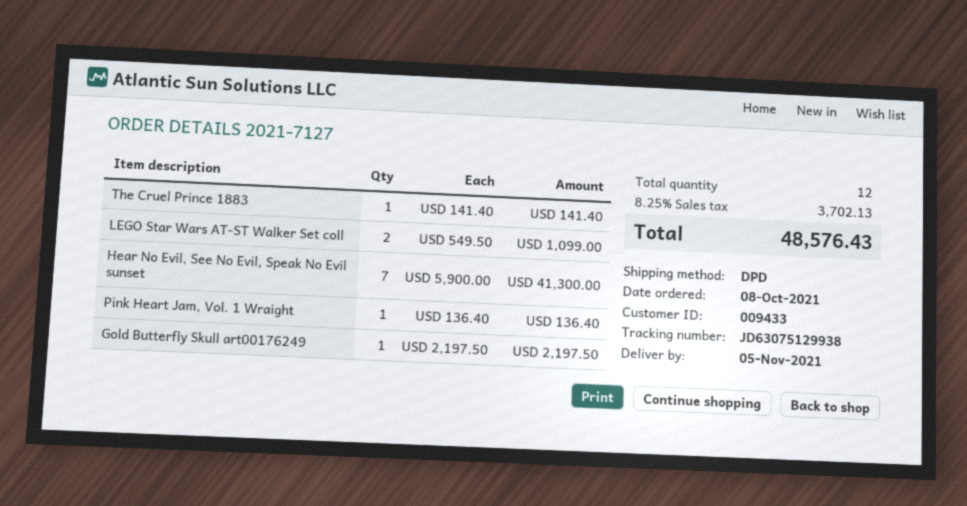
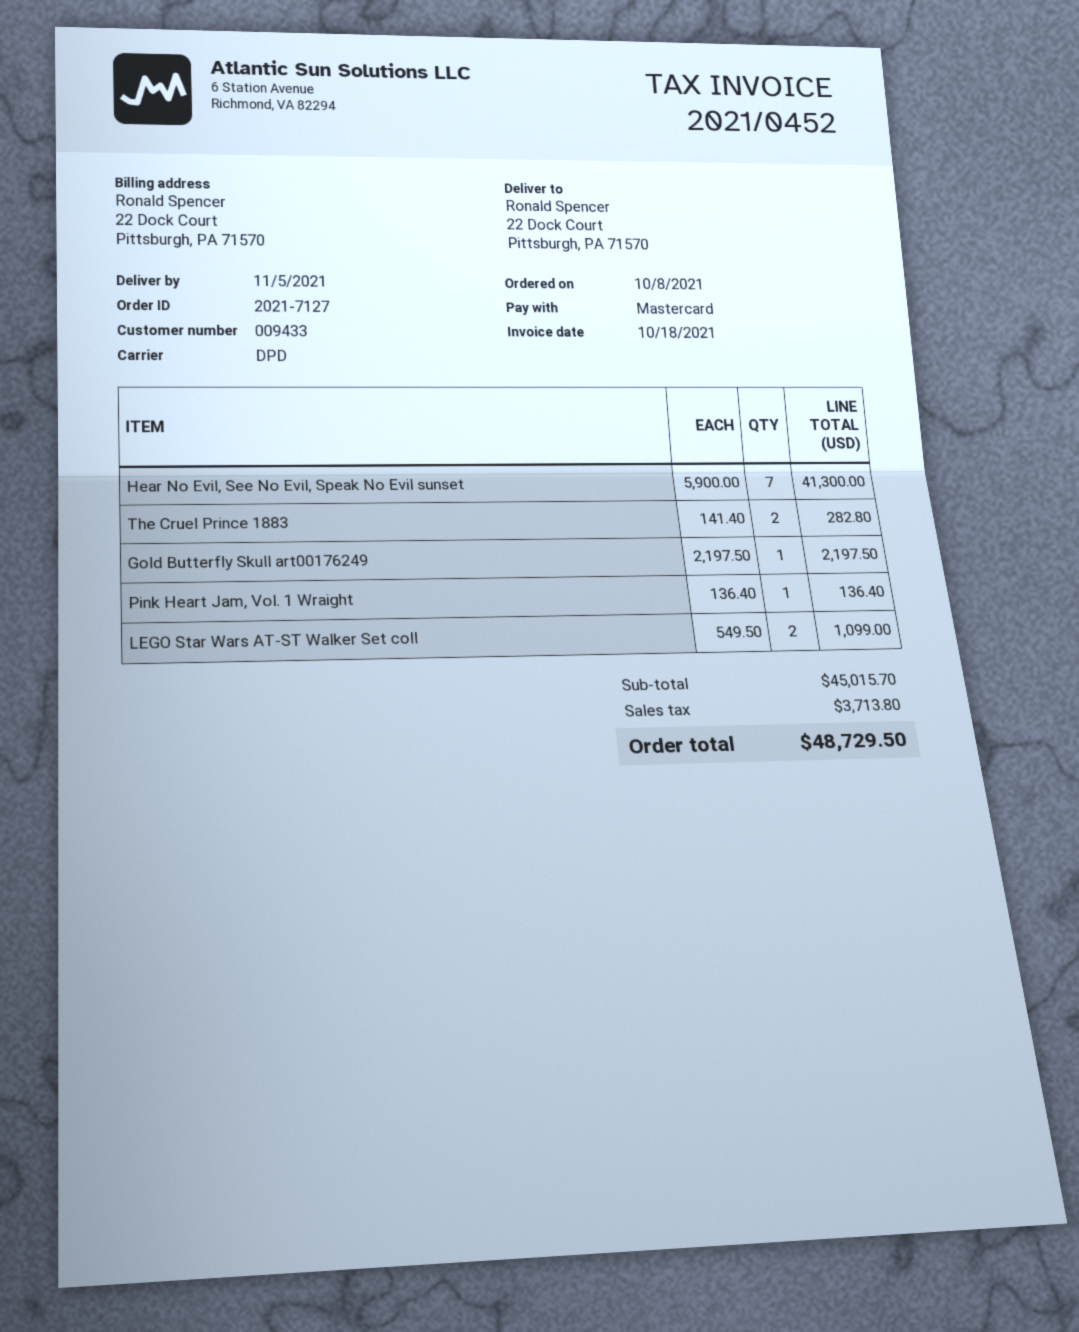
The Cruel Prince 1883: 1 x 141.40 = 141.40 -> 2 x 141.40 = 282.80
tax: 3702.13 -> 3713.80
total: 48576.43 -> 48729.50

